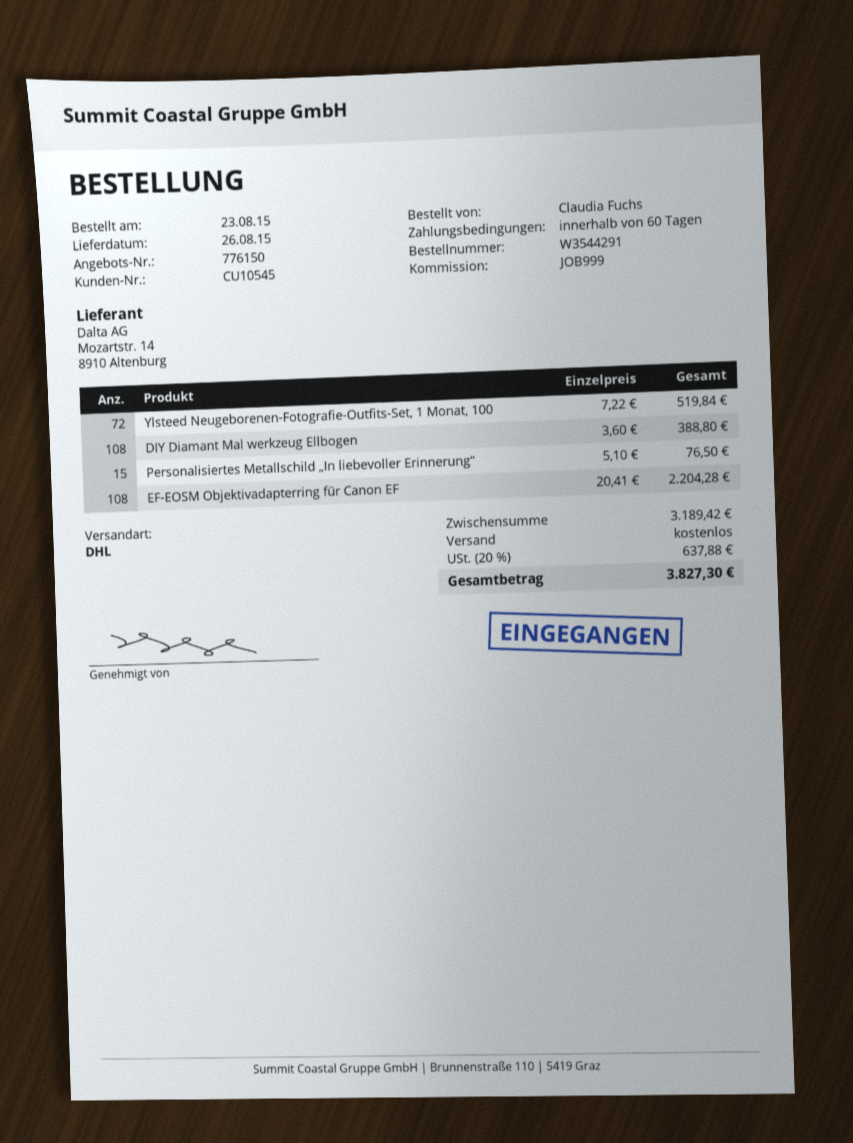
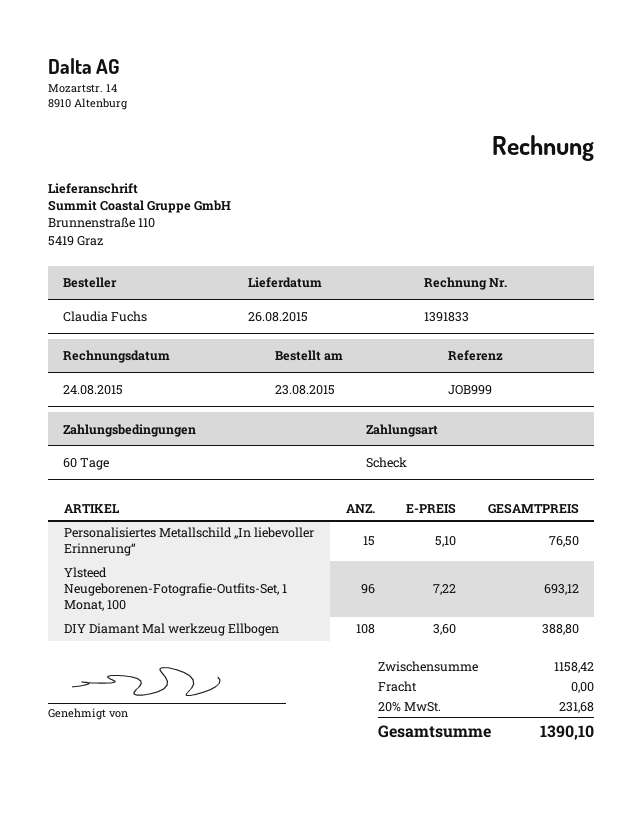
Ylsteed Neugeborenen-Fotografie-Outfits-Set, 1 Monat, 100: 72 x 7.22 = 519.84 -> 96 x 7.22 = 693.12
EF-EOSM Objektivadapterring für Canon EF: 108 x 20.41 = 2204.28 -> none
subtotal: 3189.42 -> 1158.42
tax: 20% = 637.88 -> 20% = 231.68
total: 3827.30 -> 1390.10

